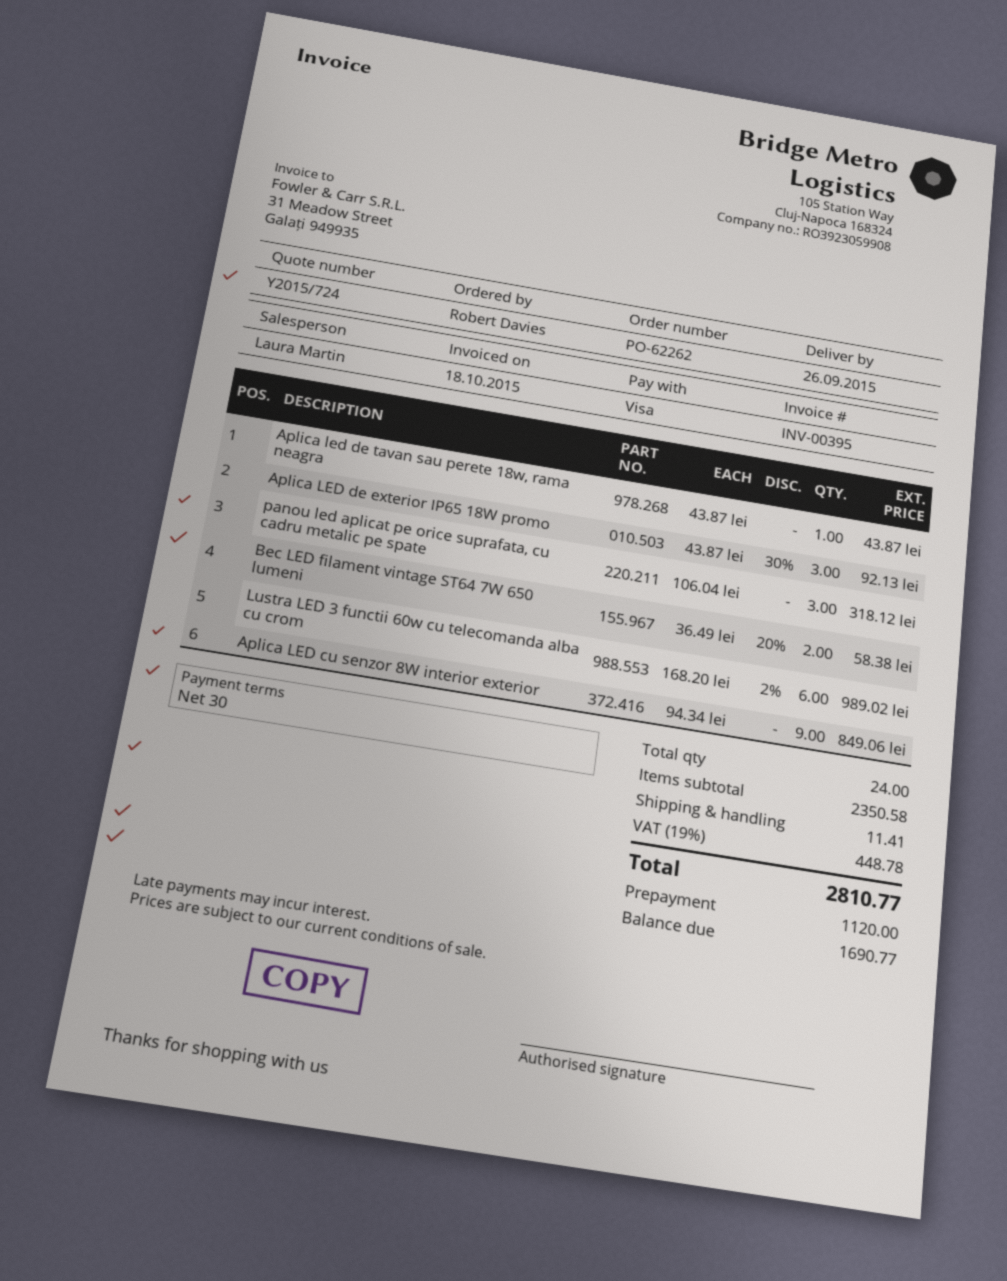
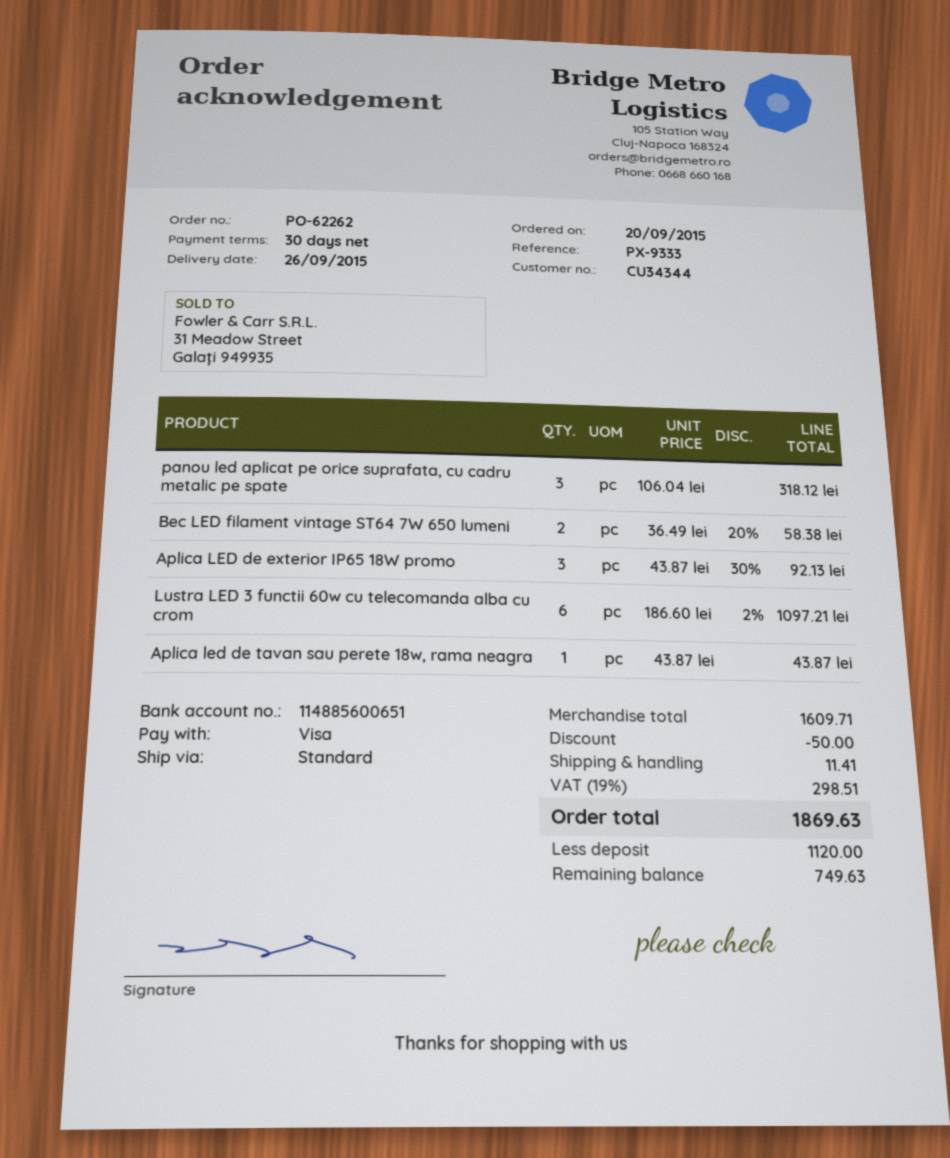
Lustra LED 3 functii 60w cu telecomanda alba cu crom: 6 x 168.20 - 2% = 989.02 -> 6 x 186.60 - 2% = 1097.21
Aplica LED cu senzor 8W interior exterior: 9 x 94.34 = 849.06 -> none
subtotal: 2350.58 -> 1609.71
discount: none -> 50.00
tax: 19% = 448.78 -> 19% = 298.51
total: 2810.77 -> 1869.63
balance: 1690.77 -> 749.63

